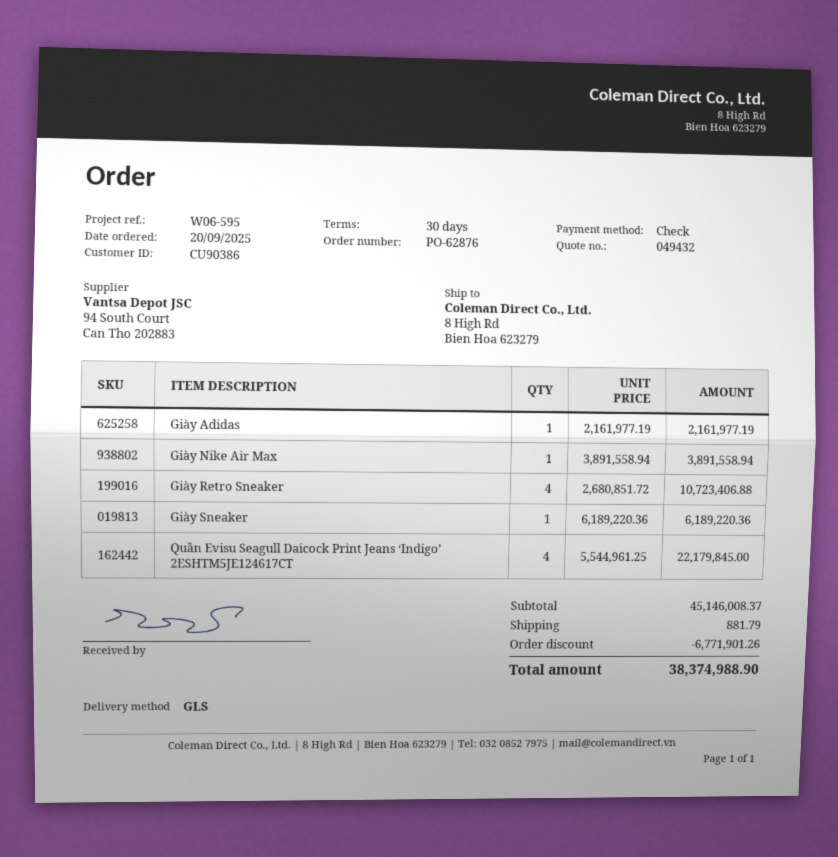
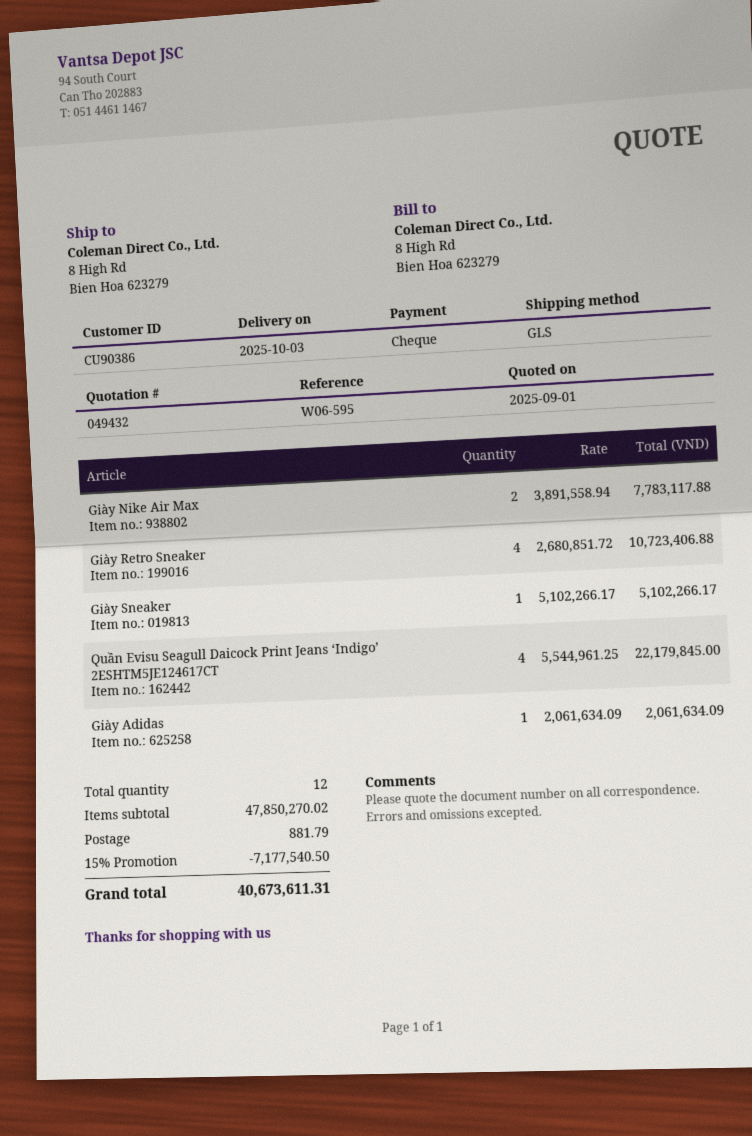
Giày Adidas: 1 x 2161977.19 = 2161977.19 -> 1 x 2061634.09 = 2061634.09
Giày Nike Air Max: 1 x 3891558.94 = 3891558.94 -> 2 x 3891558.94 = 7783117.88
Giày Sneaker: 1 x 6189220.36 = 6189220.36 -> 1 x 5102266.17 = 5102266.17
subtotal: 45146008.37 -> 47850270.02
discount: 6771901.26 -> 7177540.50
total: 38374988.90 -> 40673611.31

